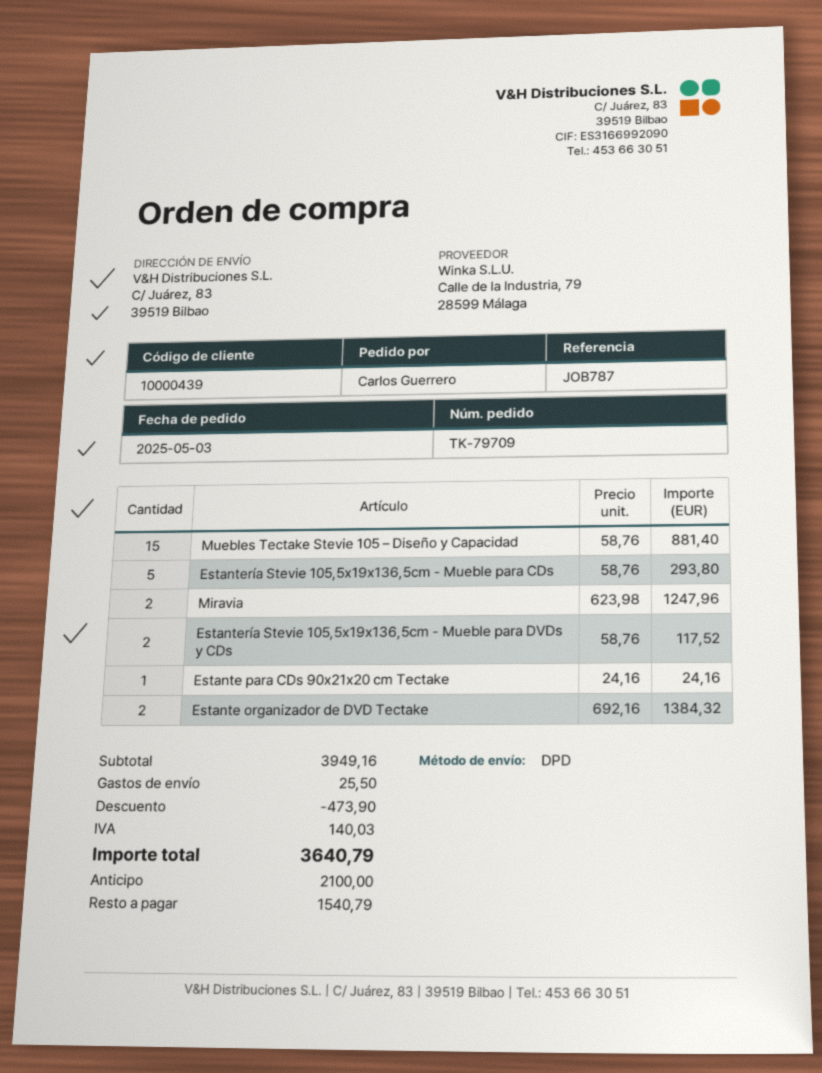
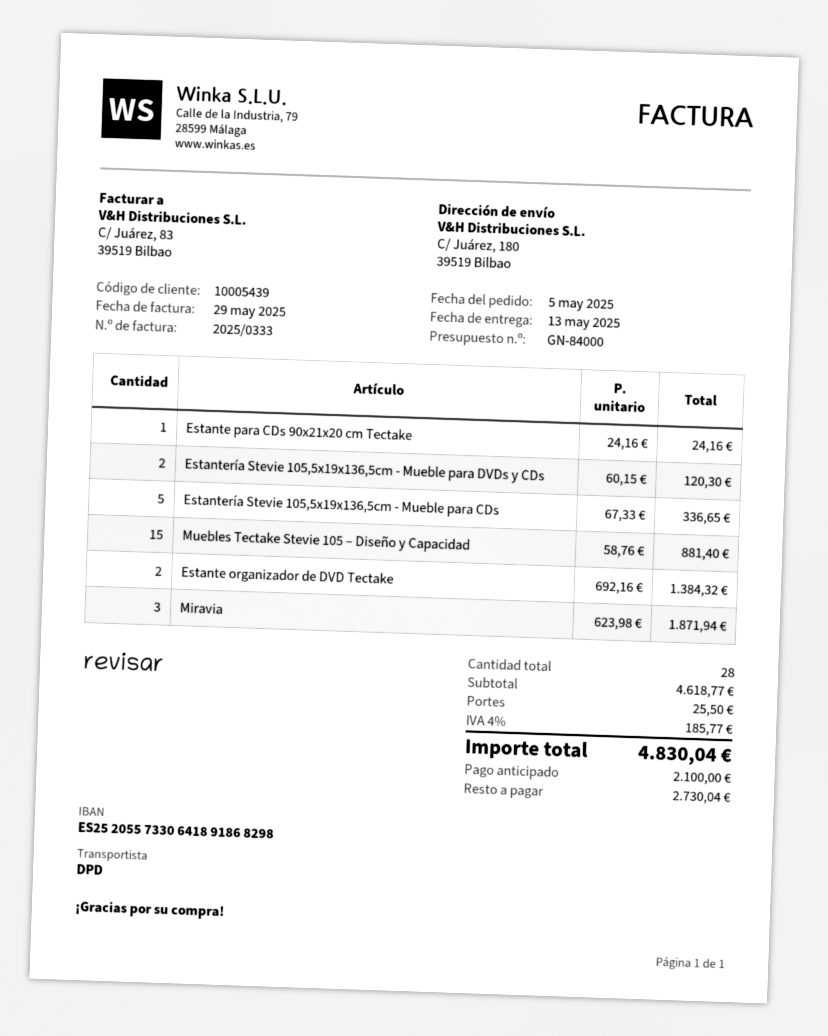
order date: 2025-05-03 -> 2025-05-05
customer number: 10000439 -> 10005439
ship to: C/ Juárez, 83, 39519 Bilbao -> C/ Juárez, 180, 39519 Bilbao
Estantería Stevie 105,5x19x136,5cm - Mueble para CDs: 5 x 58.76 = 293.80 -> 5 x 67.33 = 336.65
Miravia: 2 x 623.98 = 1247.96 -> 3 x 623.98 = 1871.94
Estantería Stevie 105,5x19x136,5cm - Mueble para DVDs y CDs: 2 x 58.76 = 117.52 -> 2 x 60.15 = 120.30
subtotal: 3949.16 -> 4618.77
discount: 473.90 -> none
tax: 140.03 -> 185.77
total: 3640.79 -> 4830.04
balance: 1540.79 -> 2730.04

